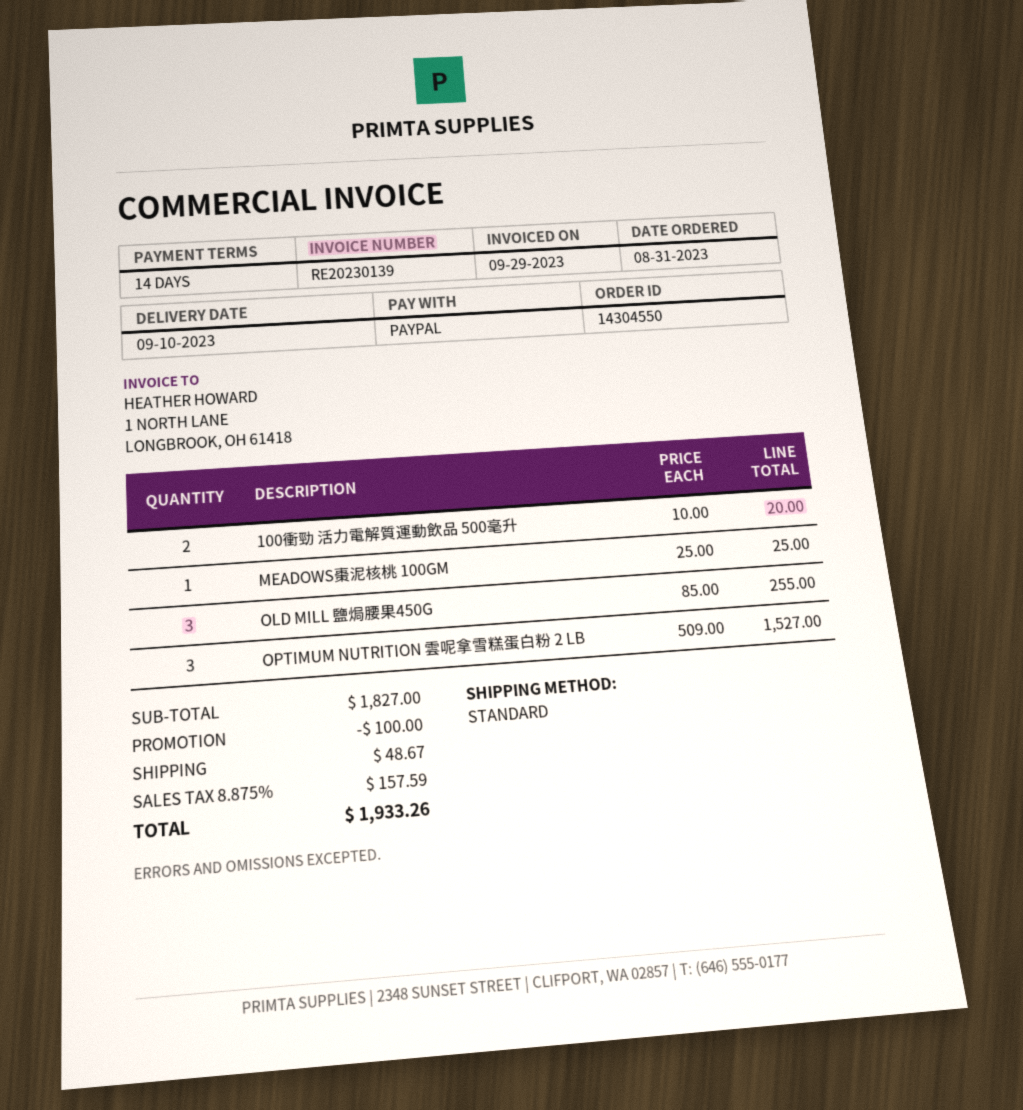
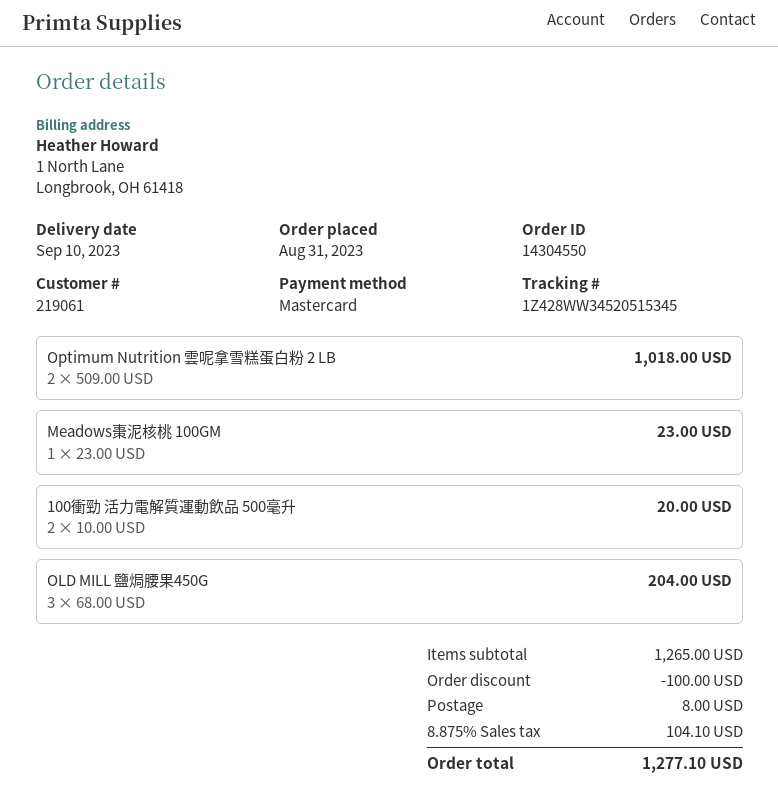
payment method: PayPal -> Mastercard
MEADOWS棗泥核桃 100GM: 1 x 25.00 = 25.00 -> 1 x 23.00 = 23.00
OLD MILL 鹽焗腰果450G: 3 x 85.00 = 255.00 -> 3 x 68.00 = 204.00
OPTIMUM NUTRITION 雲呢拿雪糕蛋白粉 2 LB: 3 x 509.00 = 1527.00 -> 2 x 509.00 = 1018.00
subtotal: 1827.00 -> 1265.00
shipping: 48.67 -> 8.00
tax: 8.875% = 157.59 -> 8.875% = 104.10
total: 1933.26 -> 1277.10

